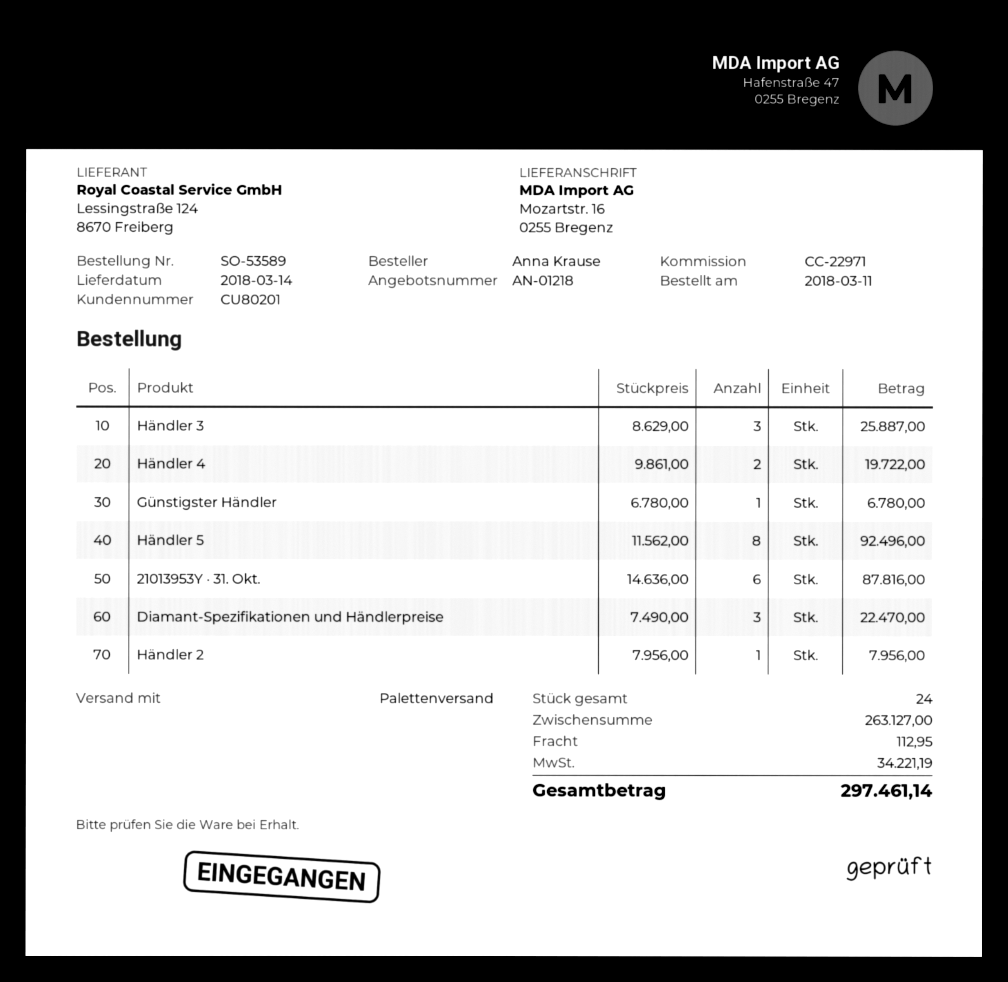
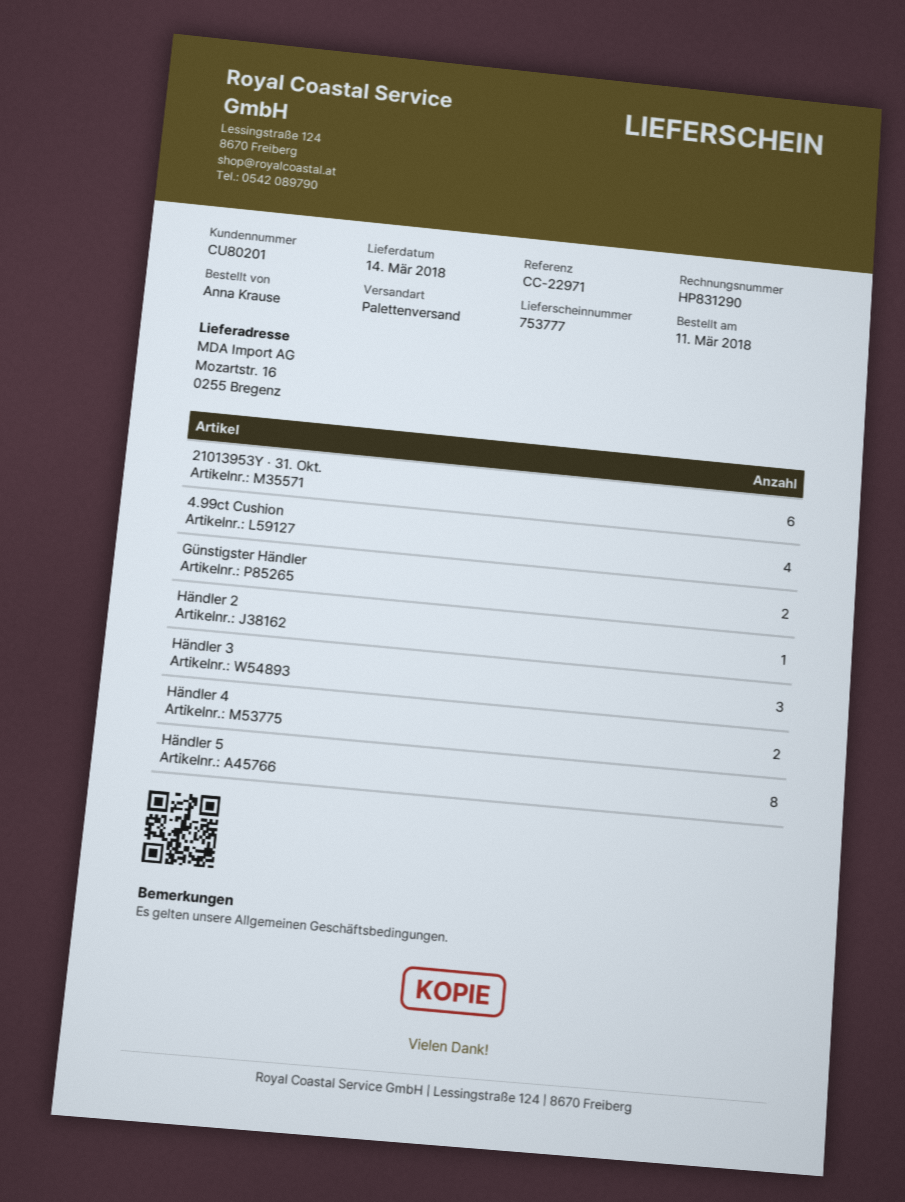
Günstigster Händler: 1 -> 2
Diamant-Spezifikationen und Händlerpreise: 3 -> none
4.99ct Cushion: none -> 4

